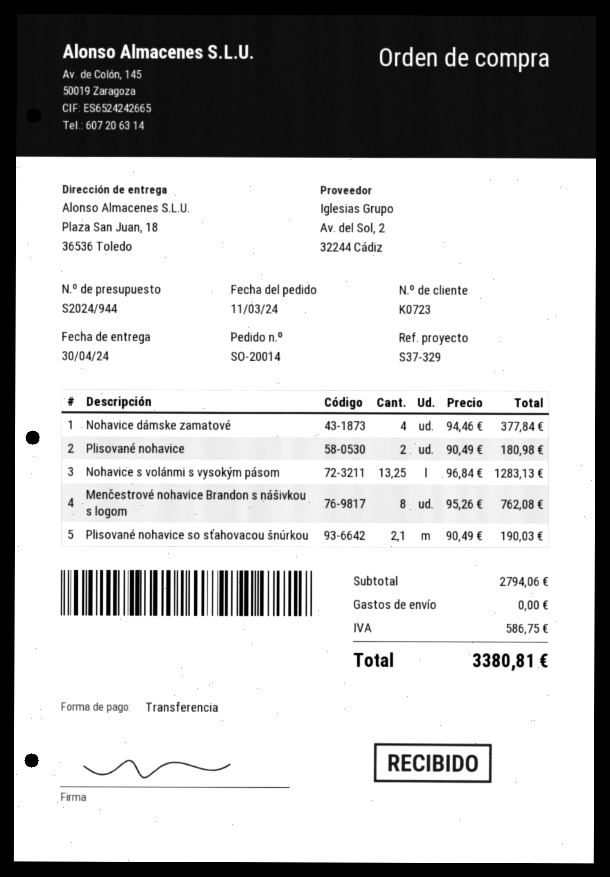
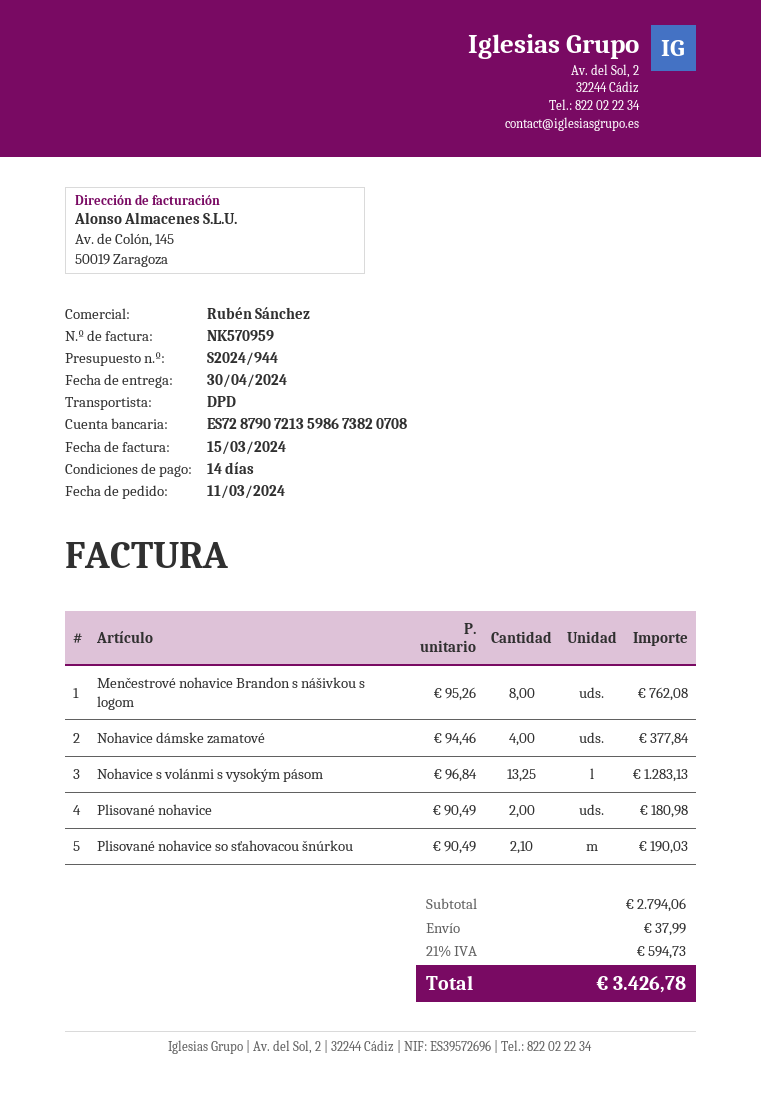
shipping: 0.00 -> 37.99
tax: 586.75 -> 594.73
total: 3380.81 -> 3426.78

